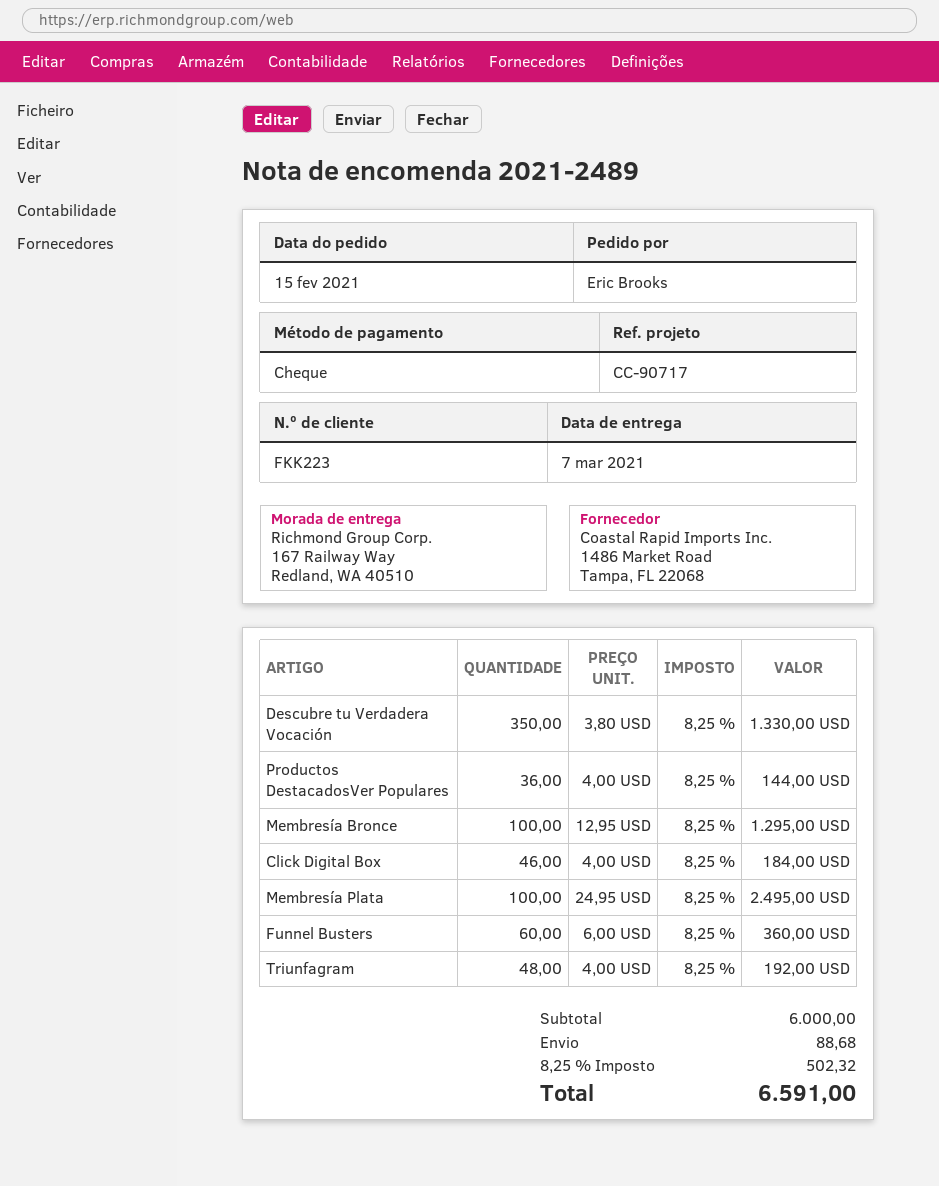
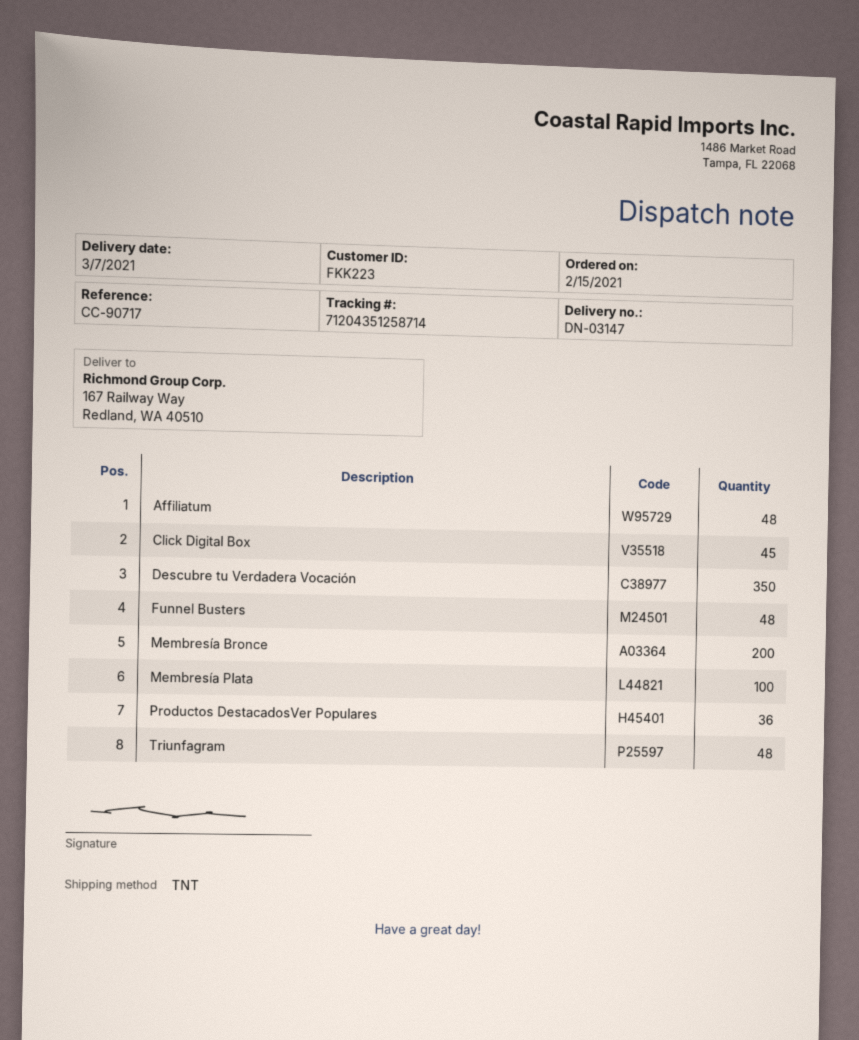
Membresía Bronce: 100 -> 200
Click Digital Box: 46 -> 45
Funnel Busters: 60 -> 48
Affiliatum: none -> 48

